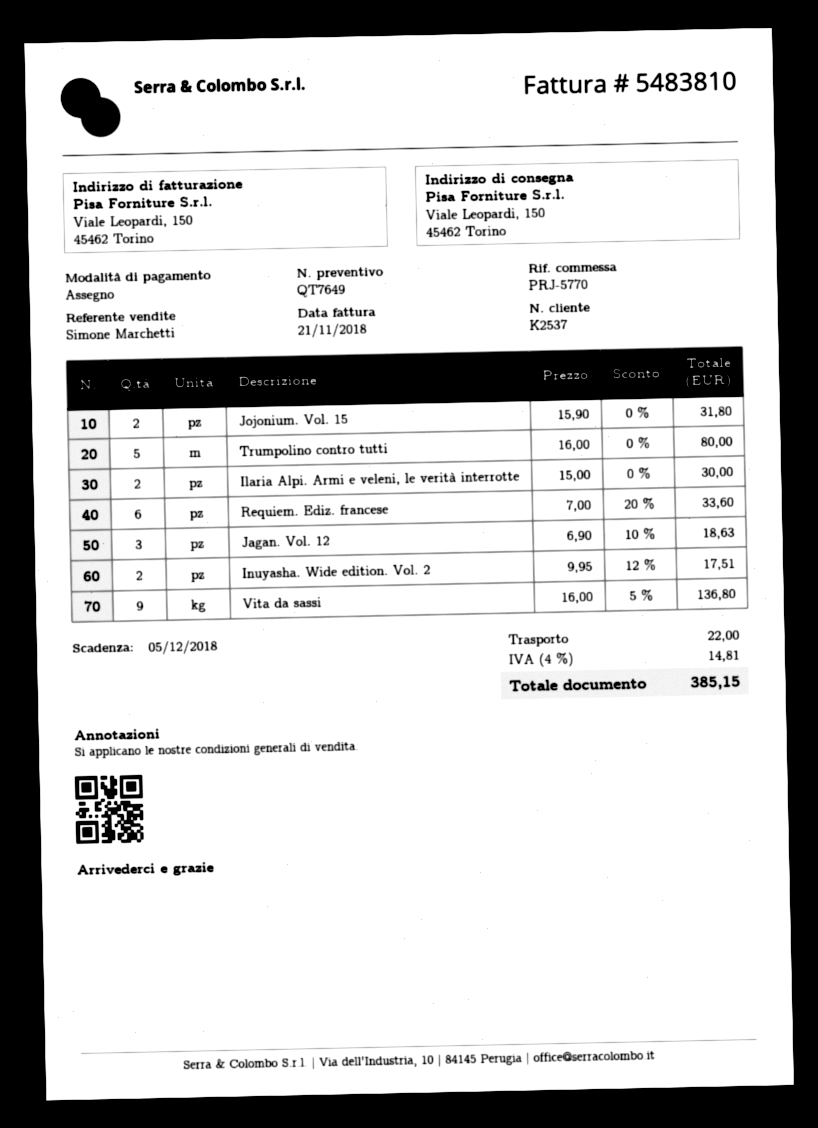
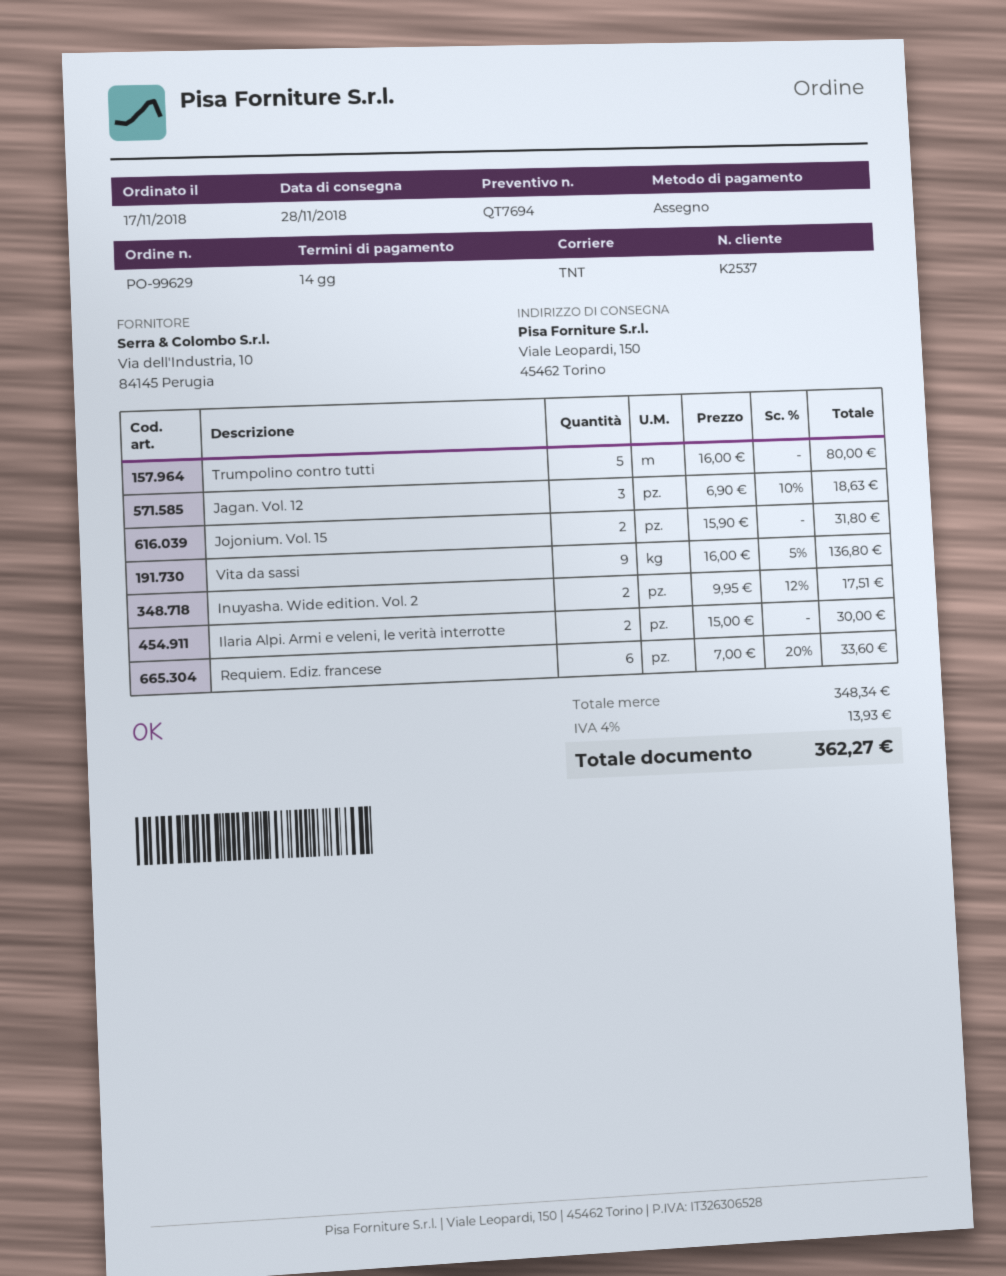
quote number: QT7649 -> QT7694
shipping: 22.00 -> none
tax: 4% = 14.81 -> 4% = 13.93
total: 385.15 -> 362.27

